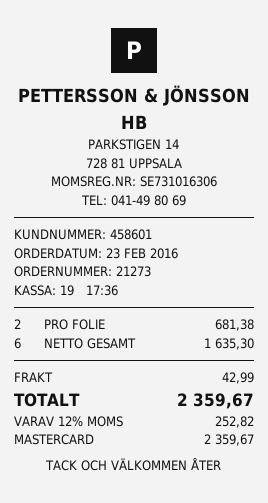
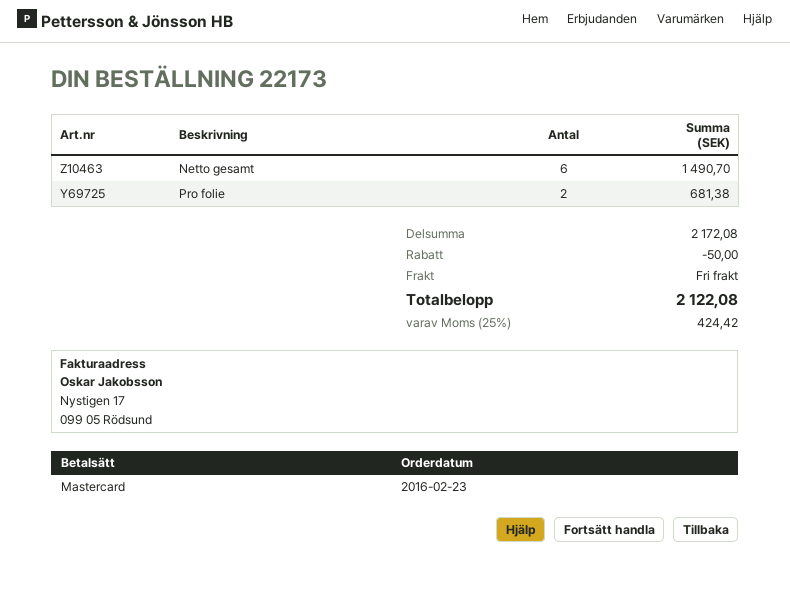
order number: 21273 -> 22173
NETTO GESAMT: 6 for 1635.30 -> 6 for 1490.70
discount: none -> 50.00
shipping: 42.99 -> 0.00
tax: 12% = 252.82 -> 25% = 424.42
total: 2359.67 -> 2122.08

